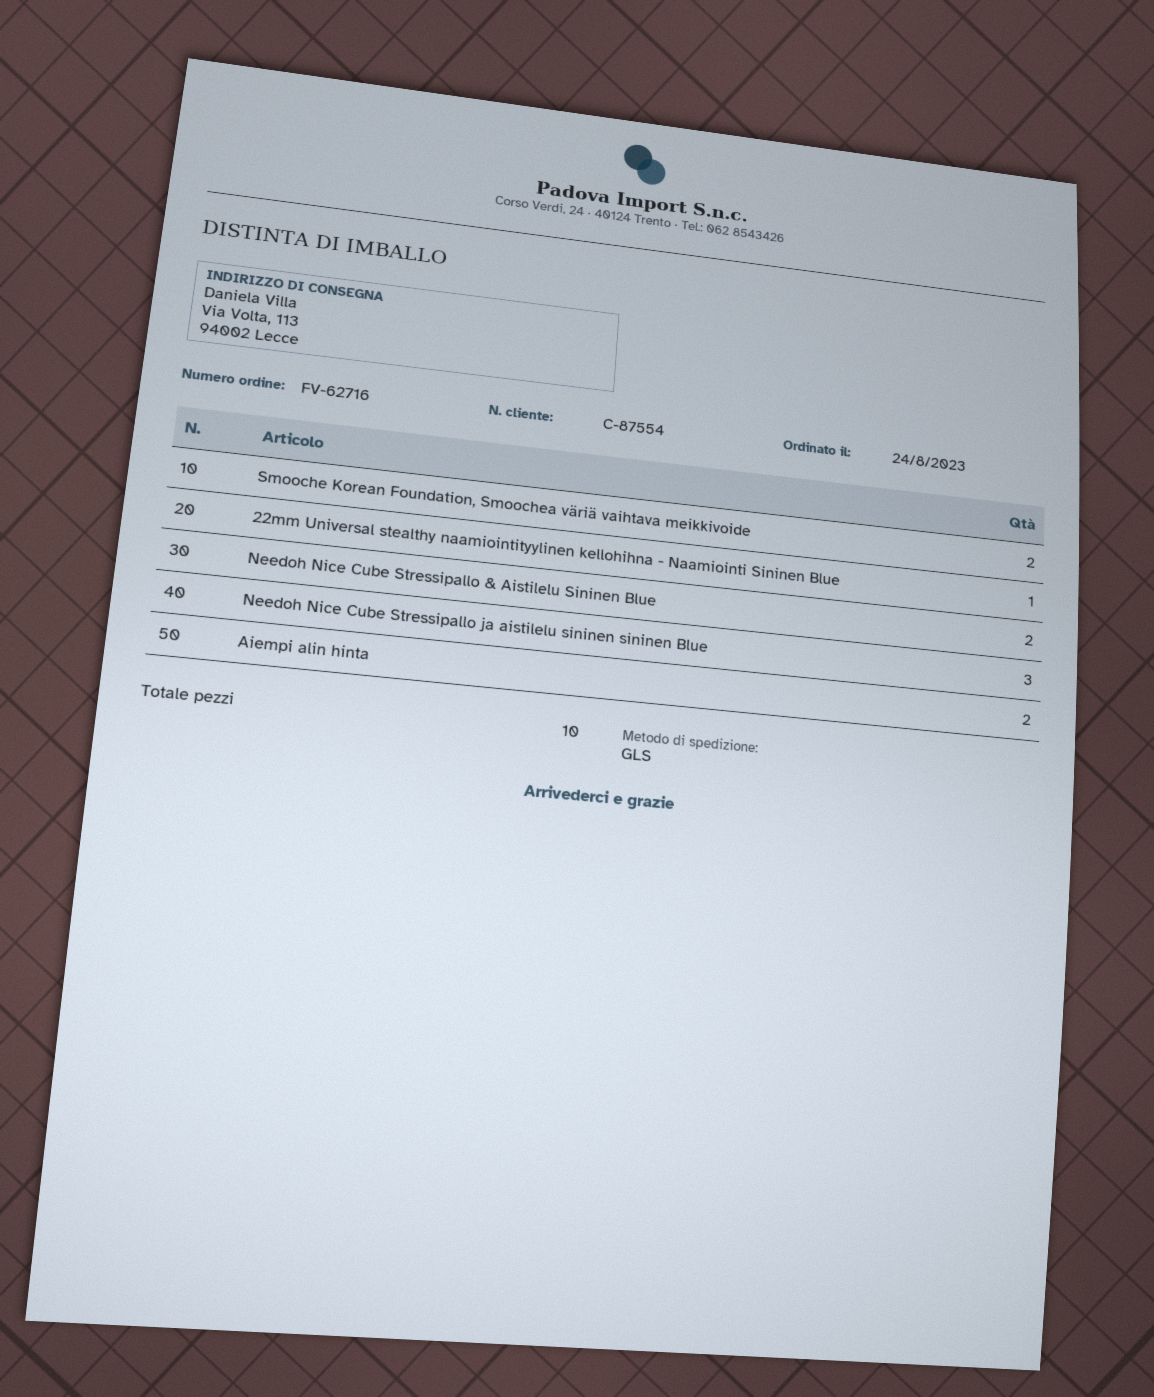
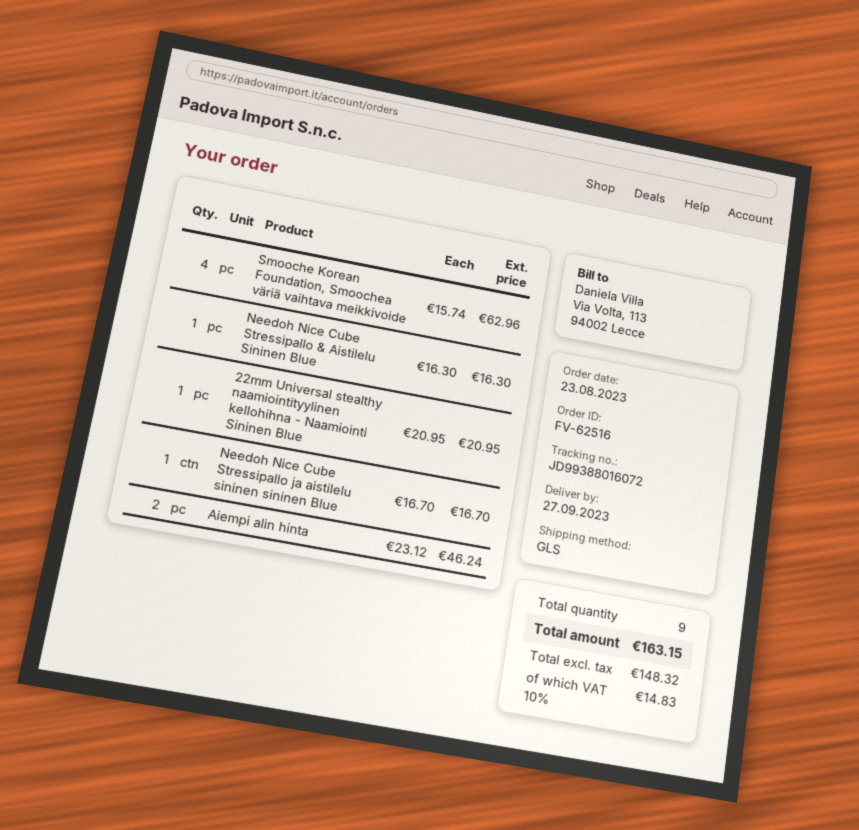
order number: FV-62716 -> FV-62516
order date: 2023-08-24 -> 2023-08-23
Smooche Korean Foundation, Smoochea väriä vaihtava meikkivoide: 2 -> 4
Needoh Nice Cube Stressipallo & Aistilelu Sininen Blue: 2 -> 1
Needoh Nice Cube Stressipallo ja aistilelu sininen sininen Blue: 3 -> 1
total quantity: 10 -> 9

